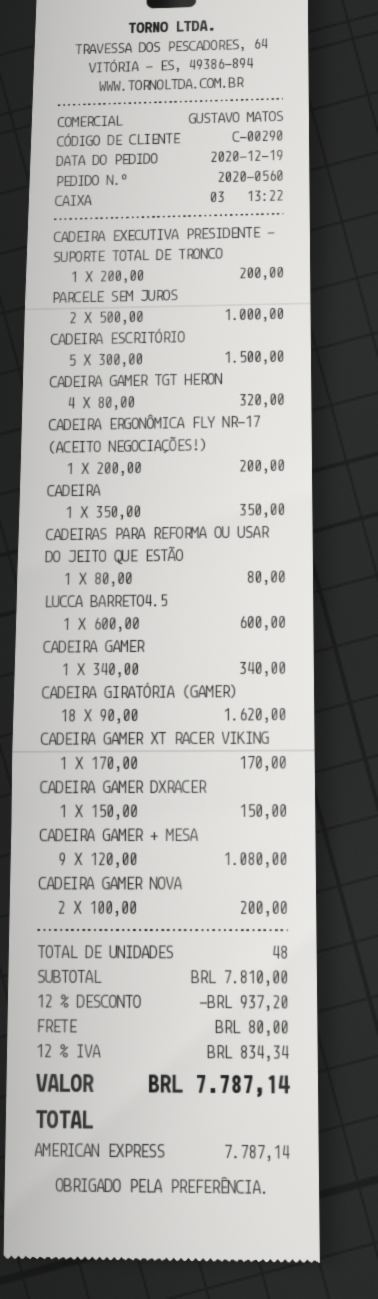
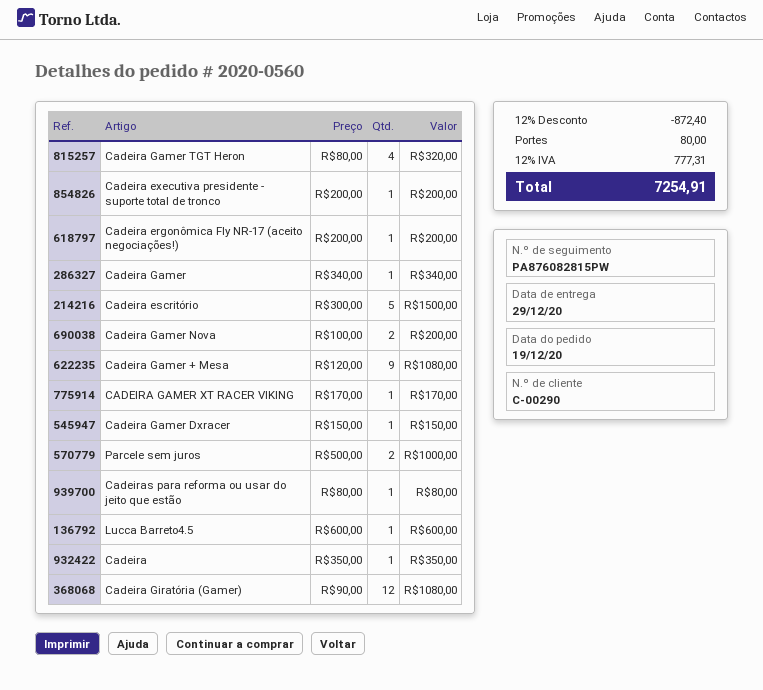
CADEIRA GIRATÓRIA (GAMER): 18 x 90.00 = 1620.00 -> 12 x 90.00 = 1080.00
discount: 12% = 937.20 -> 12% = 872.40
tax: 12% = 834.34 -> 12% = 777.31
total: 7787.14 -> 7254.91

